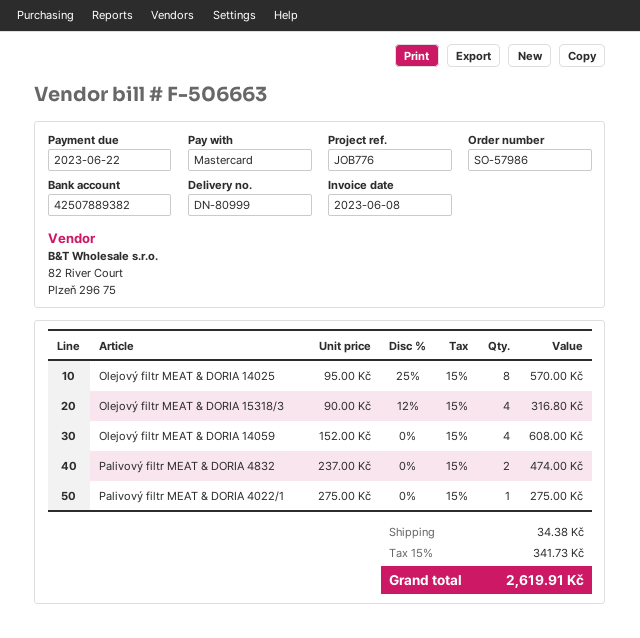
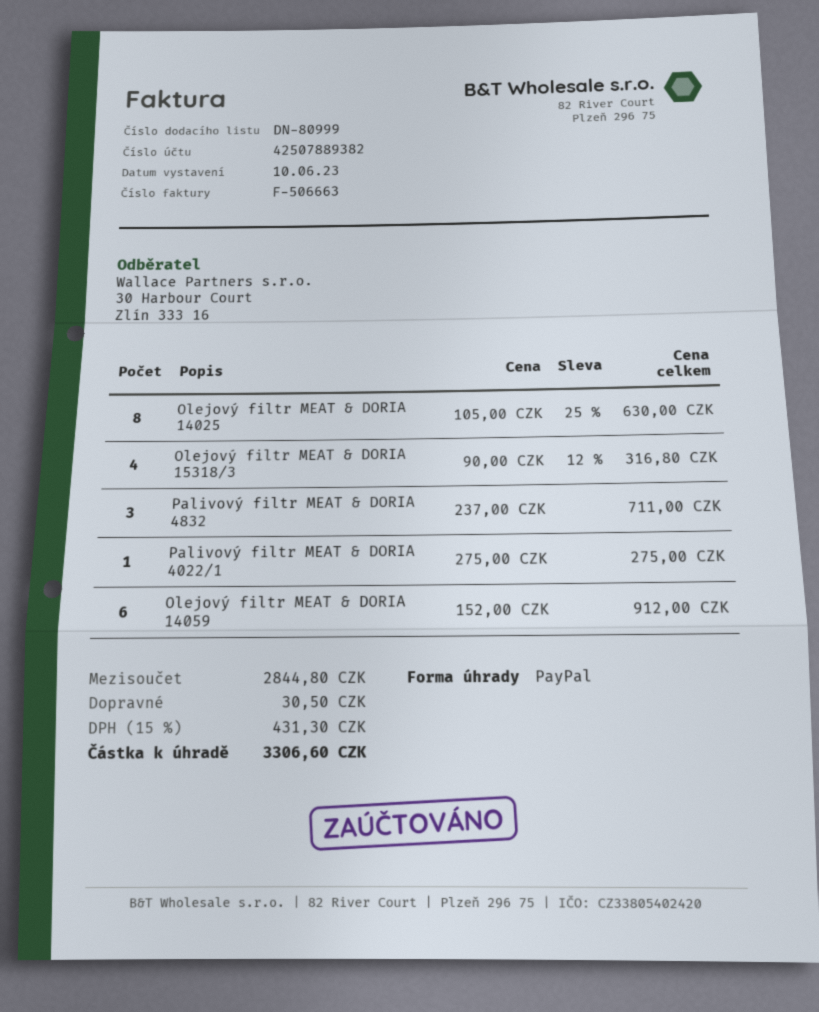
invoice date: 2023-06-08 -> 2023-06-10
payment method: Mastercard -> PayPal
Olejový filtr MEAT & DORIA 14025: 8 x 95.00 - 25% = 570.00 -> 8 x 105.00 - 25% = 630.00
Olejový filtr MEAT & DORIA 14059: 4 x 152.00 = 608.00 -> 6 x 152.00 = 912.00
Palivový filtr MEAT & DORIA 4832: 2 x 237.00 = 474.00 -> 3 x 237.00 = 711.00
shipping: 34.38 -> 30.50
tax: 15% = 341.73 -> 15% = 431.30
total: 2619.91 -> 3306.60

